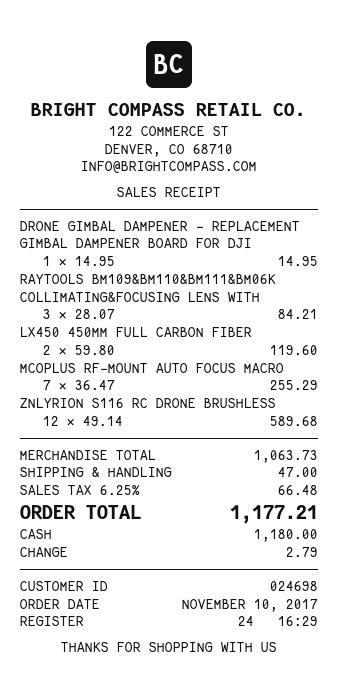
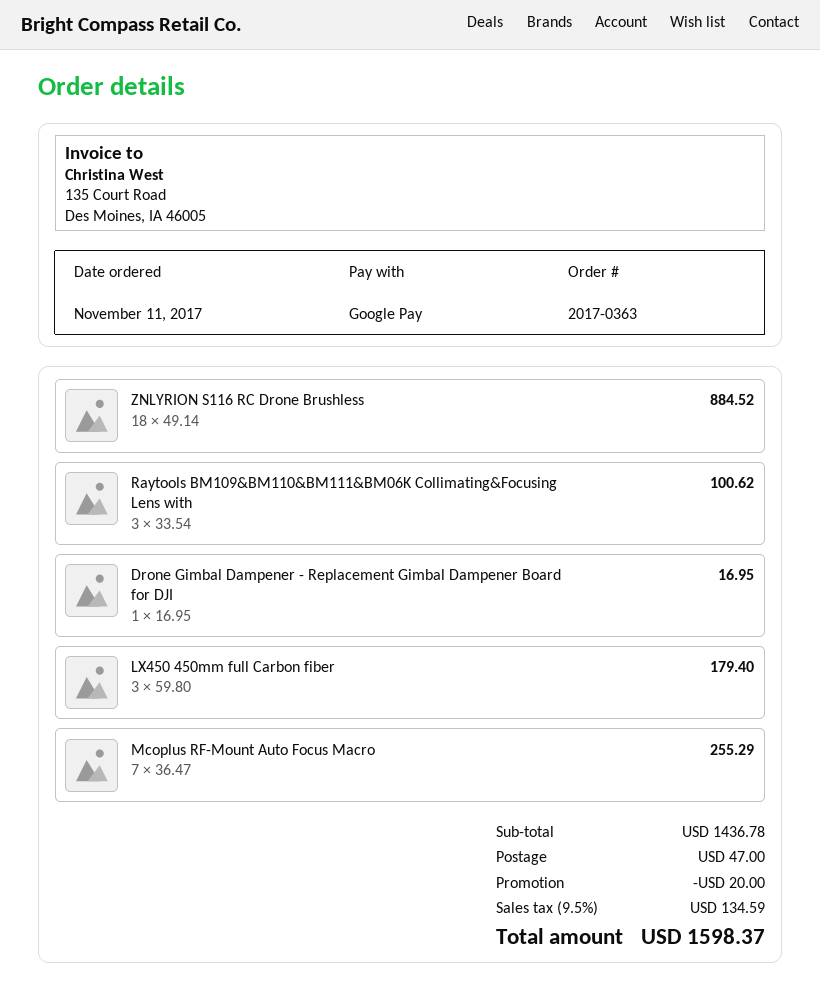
order date: 2017-11-10 -> 2017-11-11
payment method: cash -> Google Pay
DRONE GIMBAL DAMPENER - REPLACEMENT GIMBAL DAMPENER BOARD FOR DJI: 1 x 14.95 = 14.95 -> 1 x 16.95 = 16.95
RAYTOOLS BM109&BM110&BM111&BM06K COLLIMATING&FOCUSING LENS WITH: 3 x 28.07 = 84.21 -> 3 x 33.54 = 100.62
LX450 450MM FULL CARBON FIBER: 2 x 59.80 = 119.60 -> 3 x 59.80 = 179.40
ZNLYRION S116 RC DRONE BRUSHLESS: 12 x 49.14 = 589.68 -> 18 x 49.14 = 884.52
subtotal: 1063.73 -> 1436.78
discount: none -> 20.00
tax: 6.25% = 66.48 -> 9.5% = 134.59
total: 1177.21 -> 1598.37

